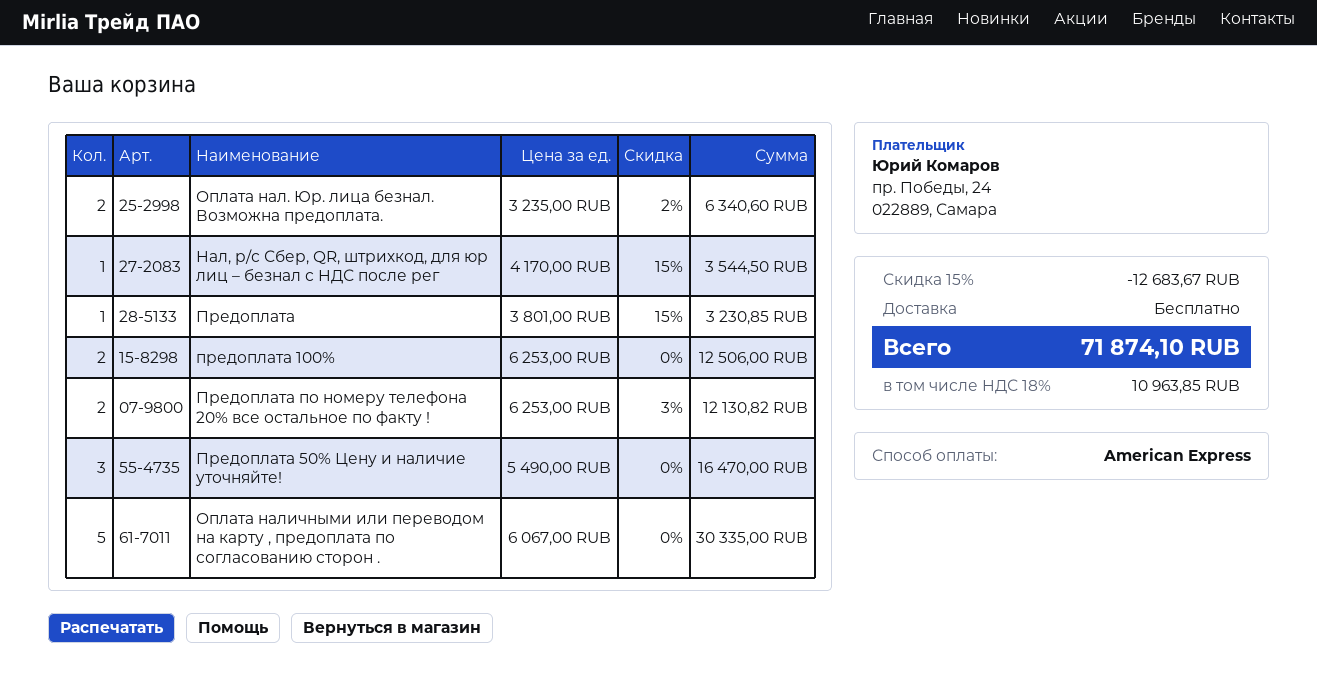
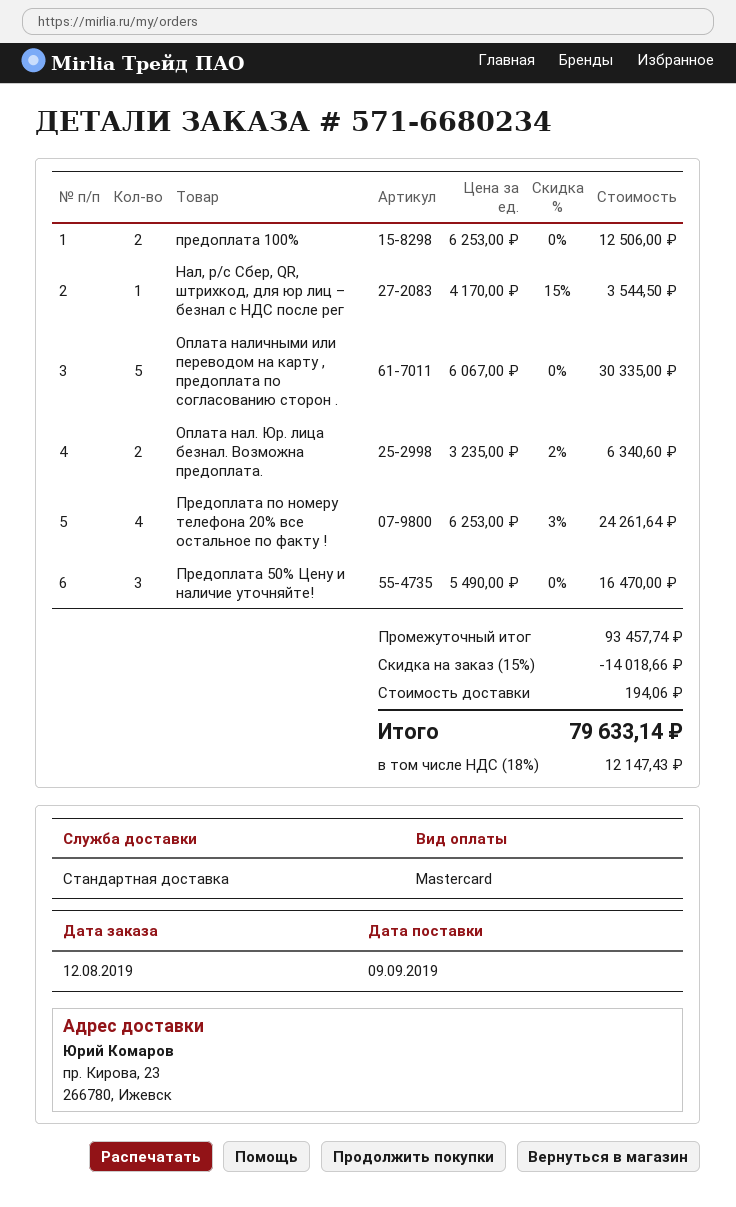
payment method: American Express -> Mastercard
Предоплата: 1 x 3801.00 - 15% = 3230.85 -> none
Предоплата по номеру телефона 20% все остальное по факту !: 2 x 6253.00 - 3% = 12130.82 -> 4 x 6253.00 - 3% = 24261.64
discount: 15% = 12683.67 -> 15% = 14018.66
shipping: 0.00 -> 194.06
tax: 18% = 10963.85 -> 18% = 12147.43
total: 71874.10 -> 79633.14

